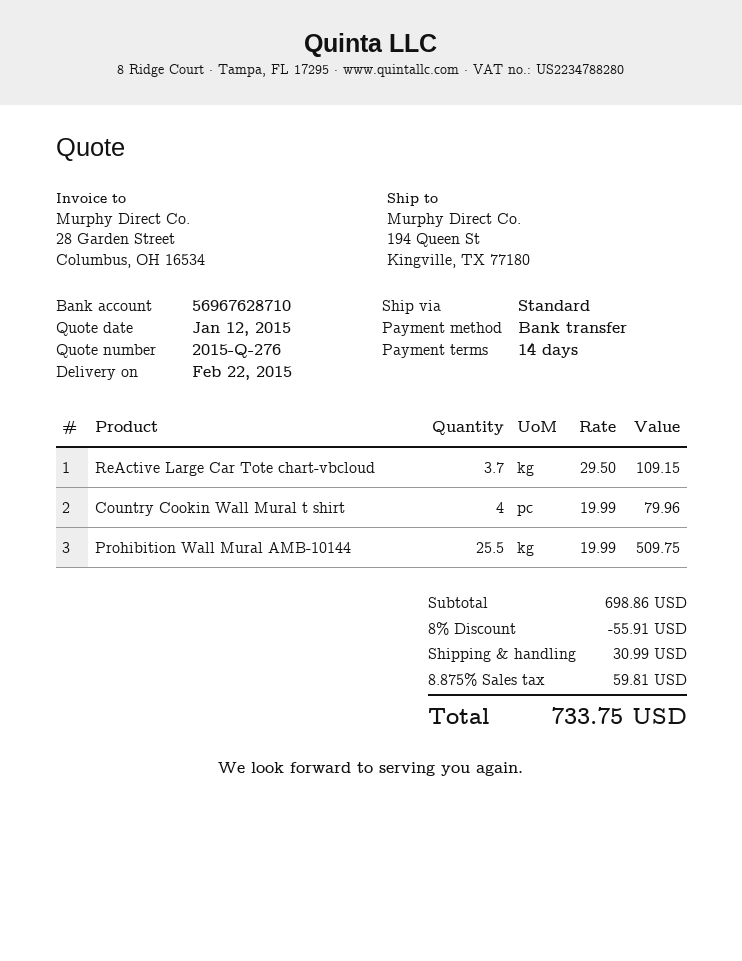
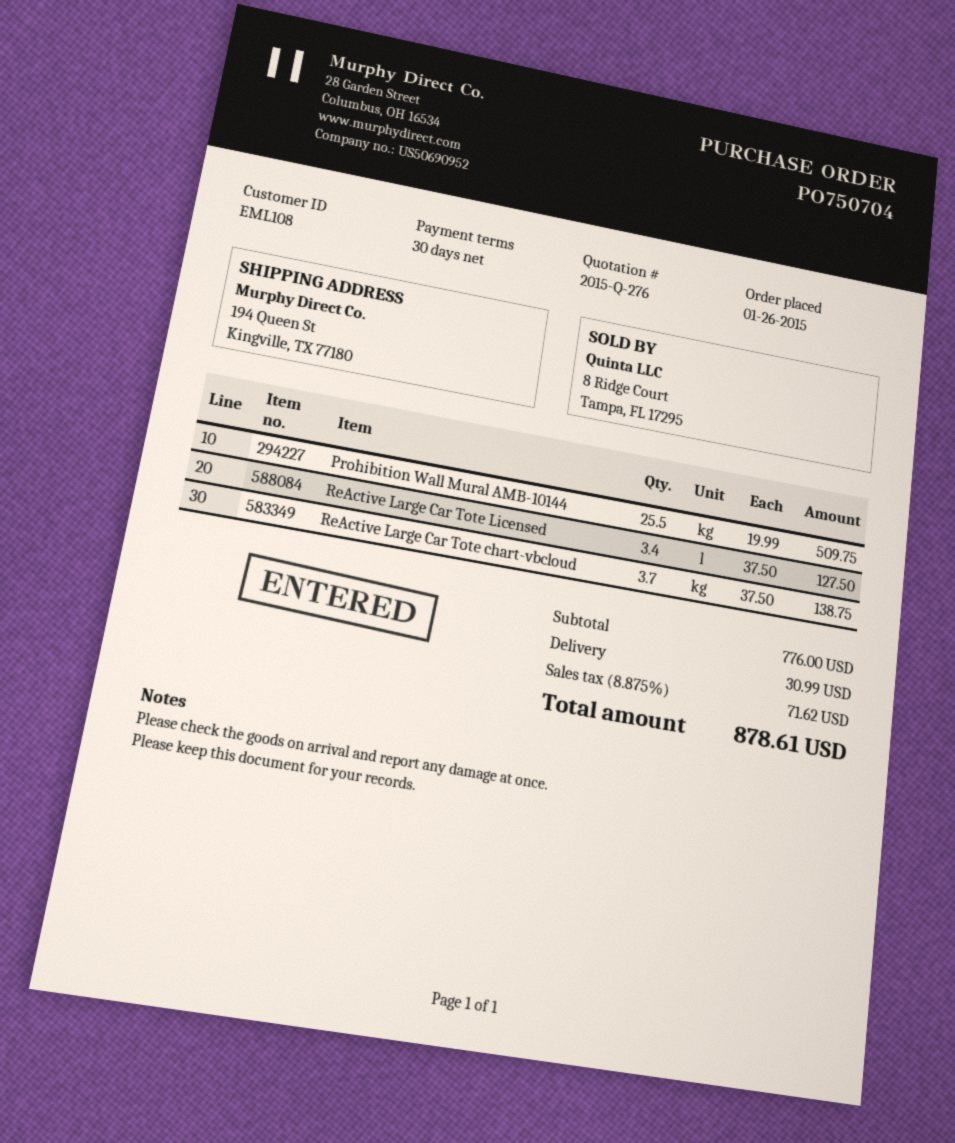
payment terms: 14 days -> 30 days
ReActive Large Car Tote chart-vbcloud: 3.7 x 29.50 = 109.15 -> 3.7 x 37.50 = 138.75
Country Cookin Wall Mural t shirt: 4 x 19.99 = 79.96 -> none
ReActive Large Car Tote Licensed: none -> 3.4 x 37.50 = 127.50
subtotal: 698.86 -> 776.00
discount: 8% = 55.91 -> none
tax: 8.875% = 59.81 -> 8.875% = 71.62
total: 733.75 -> 878.61

